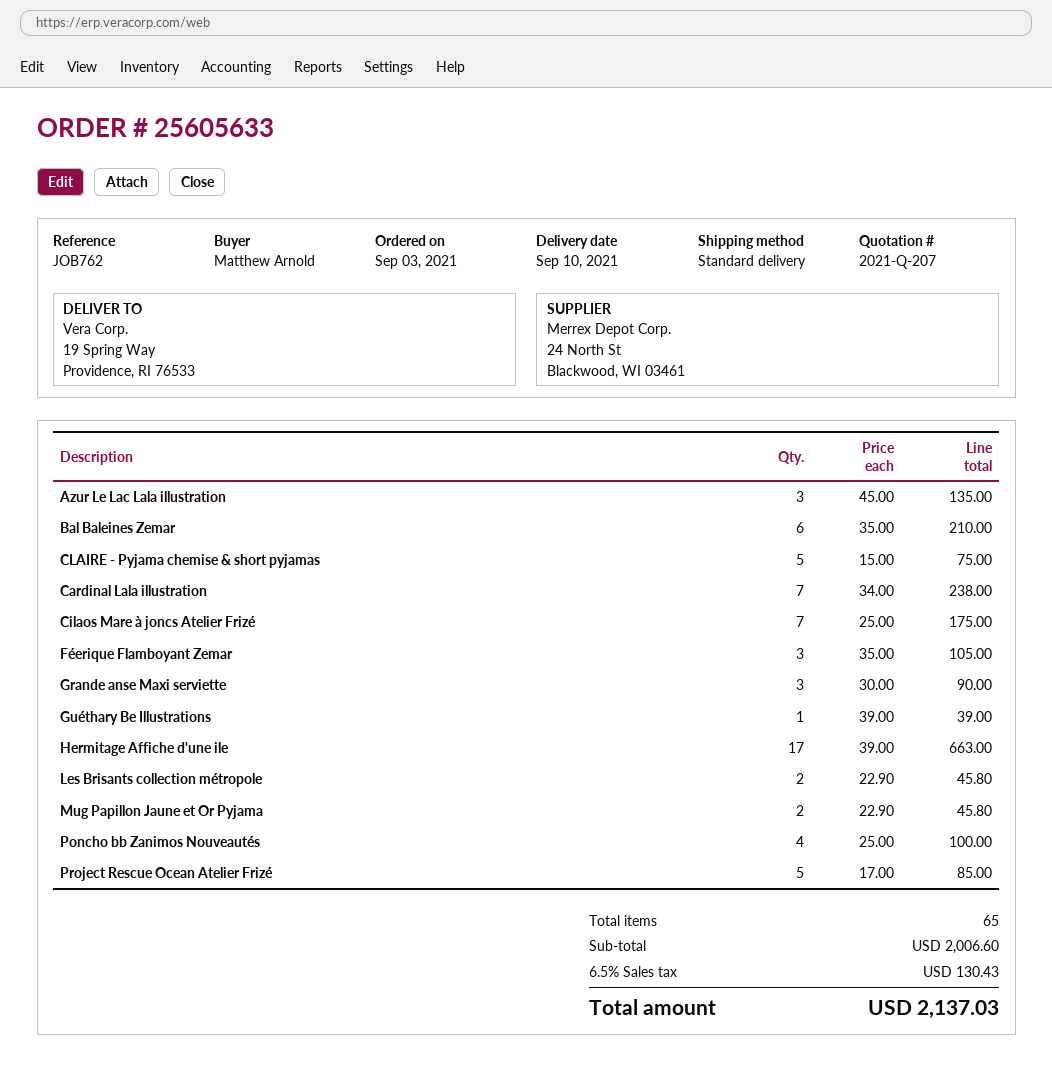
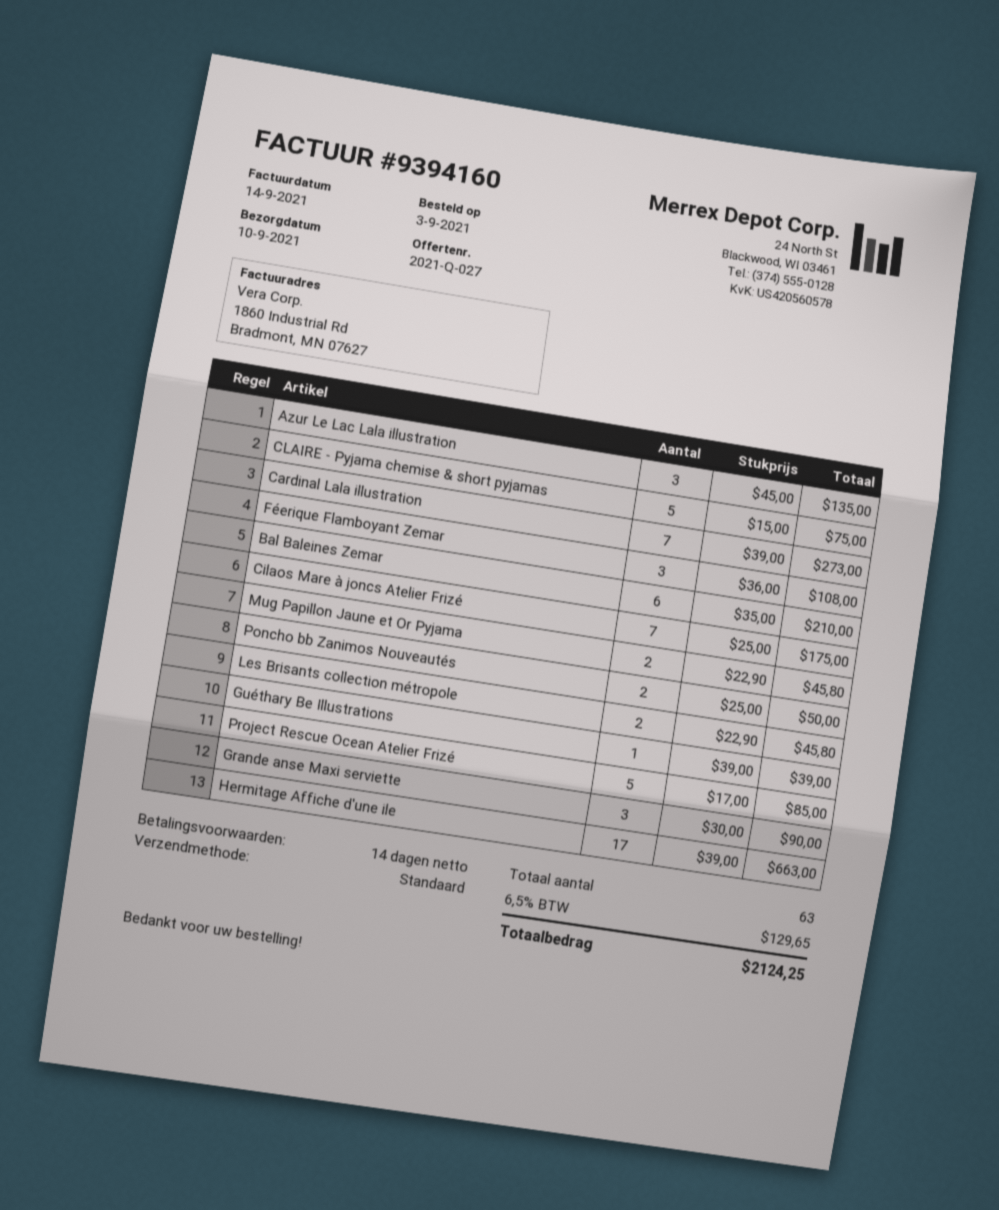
quote number: 2021-Q-207 -> 2021-Q-027
Cardinal Lala illustration: 7 x 34.00 = 238.00 -> 7 x 39.00 = 273.00
Féerique Flamboyant Zemar: 3 x 35.00 = 105.00 -> 3 x 36.00 = 108.00
Poncho bb Zanimos Nouveautés: 4 x 25.00 = 100.00 -> 2 x 25.00 = 50.00
total quantity: 65 -> 63
tax: 6.5% = 130.43 -> 6.5% = 129.65
total: 2137.03 -> 2124.25

